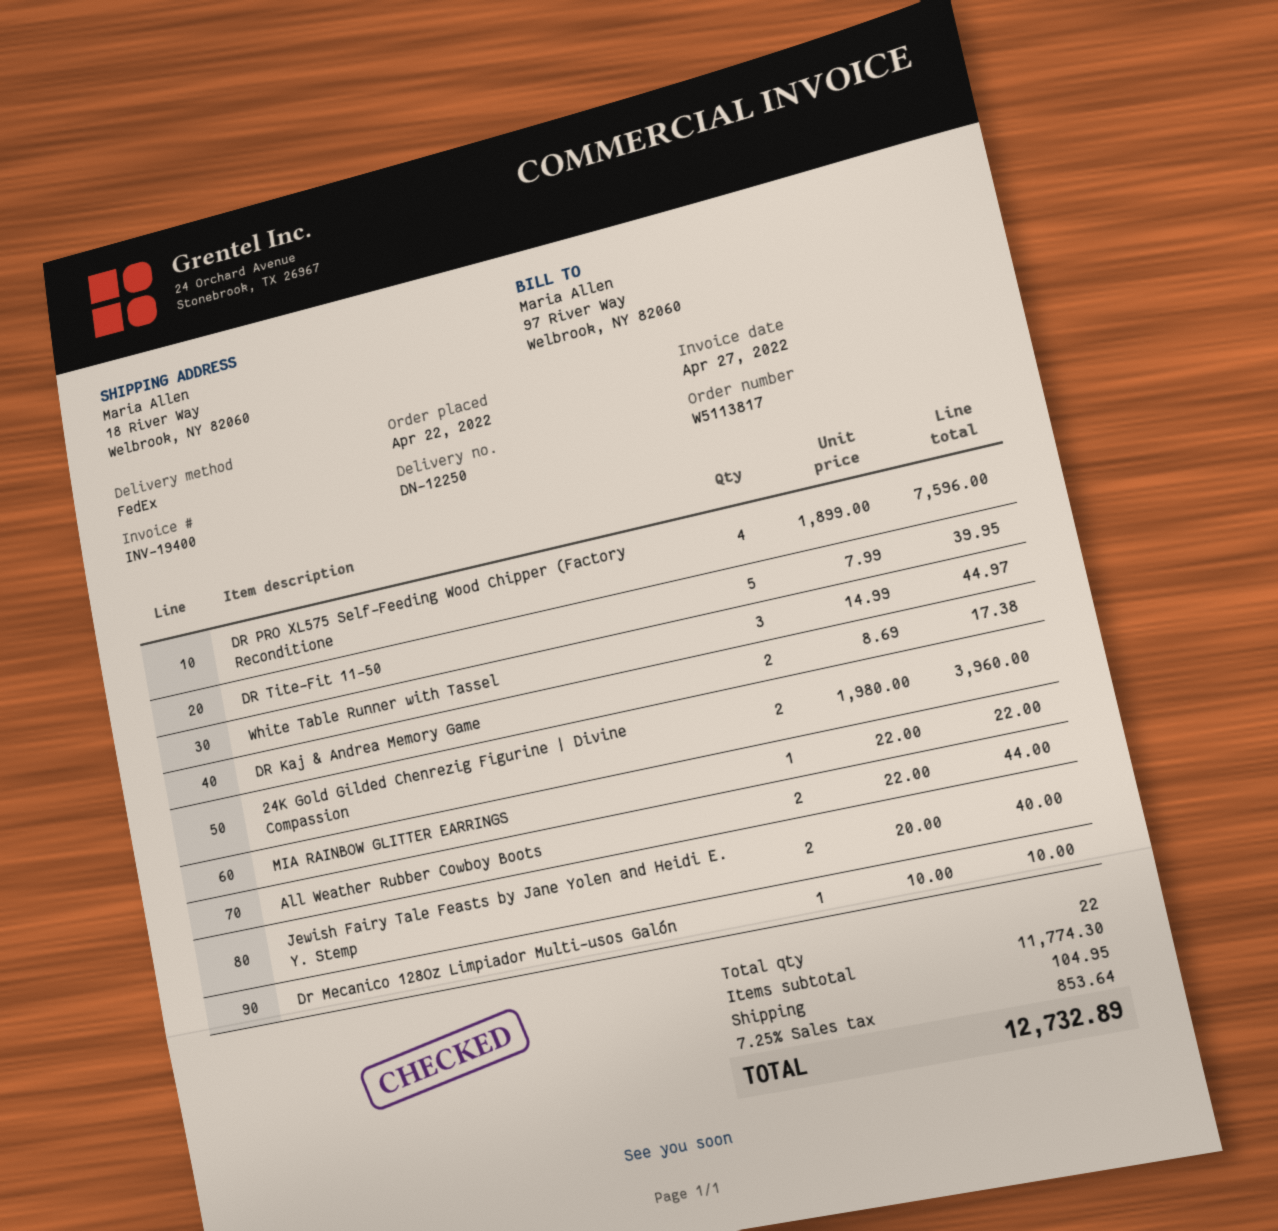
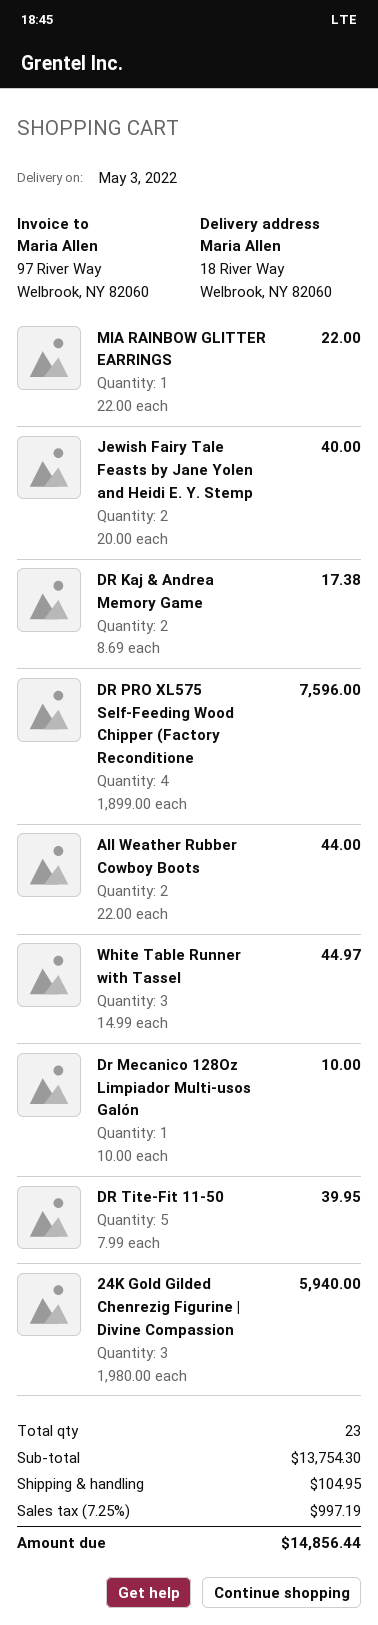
24K Gold Gilded Chenrezig Figurine | Divine Compassion: 2 x 1980.00 = 3960.00 -> 3 x 1980.00 = 5940.00
total quantity: 22 -> 23
subtotal: 11774.30 -> 13754.30
tax: 7.25% = 853.64 -> 7.25% = 997.19
total: 12732.89 -> 14856.44

